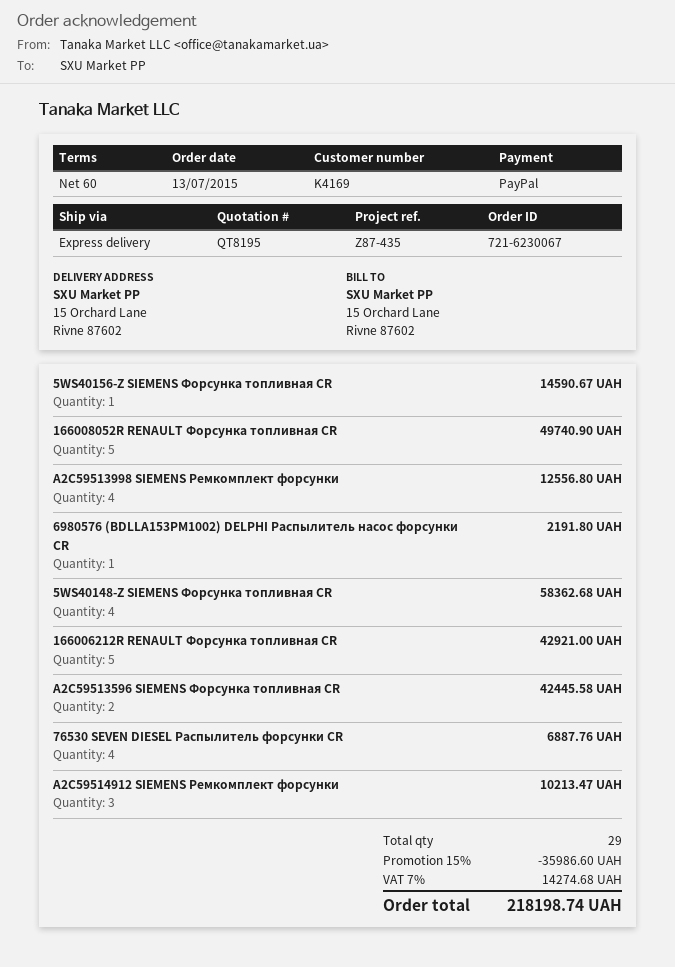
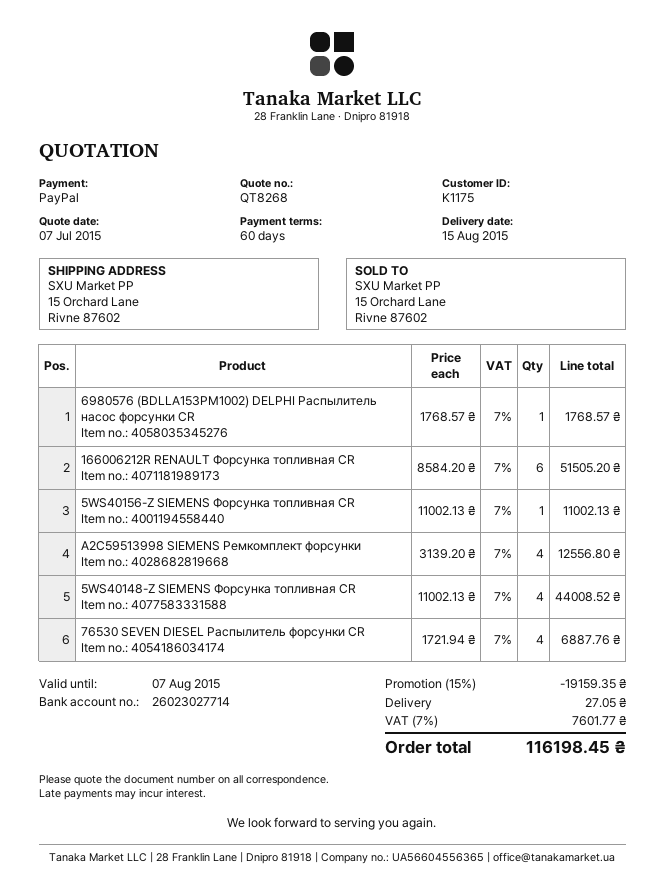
quote number: QT8195 -> QT8268
customer number: K4169 -> K1175
5WS40156-Z SIEMENS Форсунка топливная CR: 1 for 14590.67 -> 1 for 11002.13
166008052R RENAULT Форсунка топливная CR: 5 for 49740.90 -> none
6980576 (BDLLA153PM1002) DELPHI Распылитель насос форсунки CR: 1 for 2191.80 -> 1 for 1768.57
5WS40148-Z SIEMENS Форсунка топливная CR: 4 for 58362.68 -> 4 for 44008.52
166006212R RENAULT Форсунка топливная CR: 5 for 42921.00 -> 6 for 51505.20
A2C59513596 SIEMENS Форсунка топливная CR: 2 for 42445.58 -> none
A2C59514912 SIEMENS Ремкомплект форсунки: 3 for 10213.47 -> none
discount: 15% = 35986.60 -> 15% = 19159.35
shipping: none -> 27.05
tax: 7% = 14274.68 -> 7% = 7601.77
total: 218198.74 -> 116198.45

